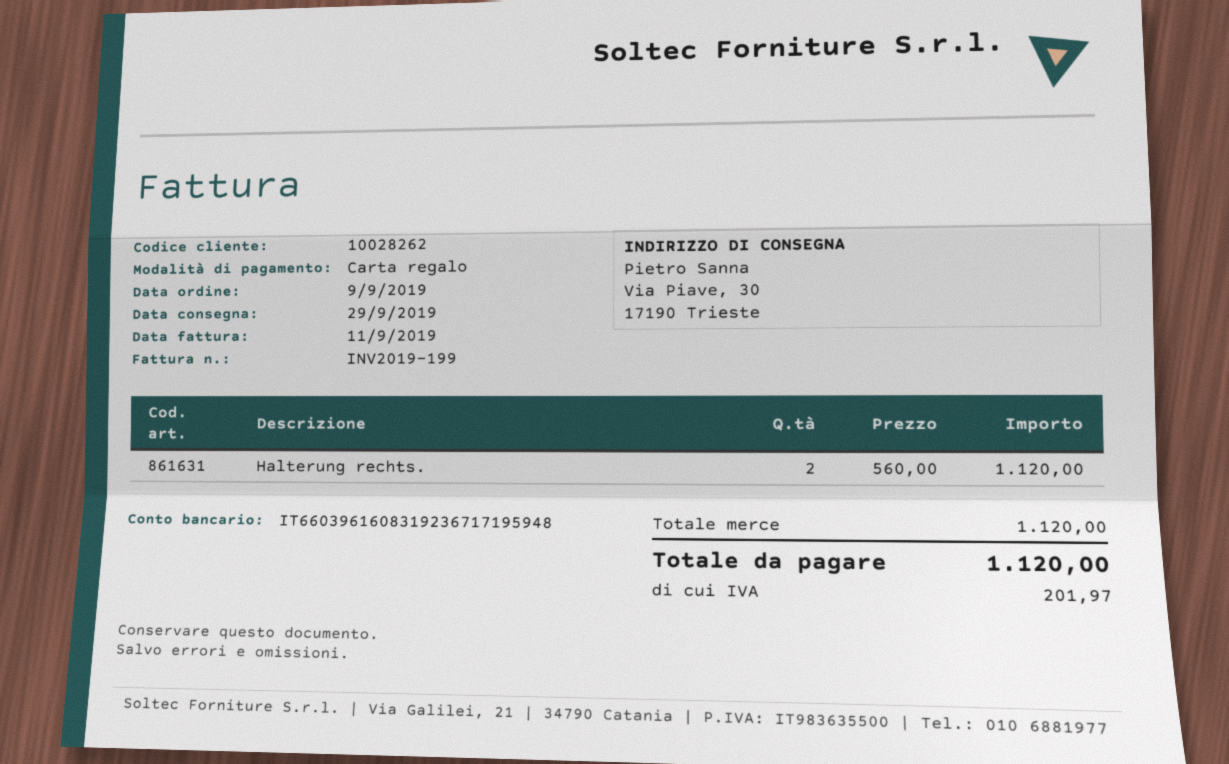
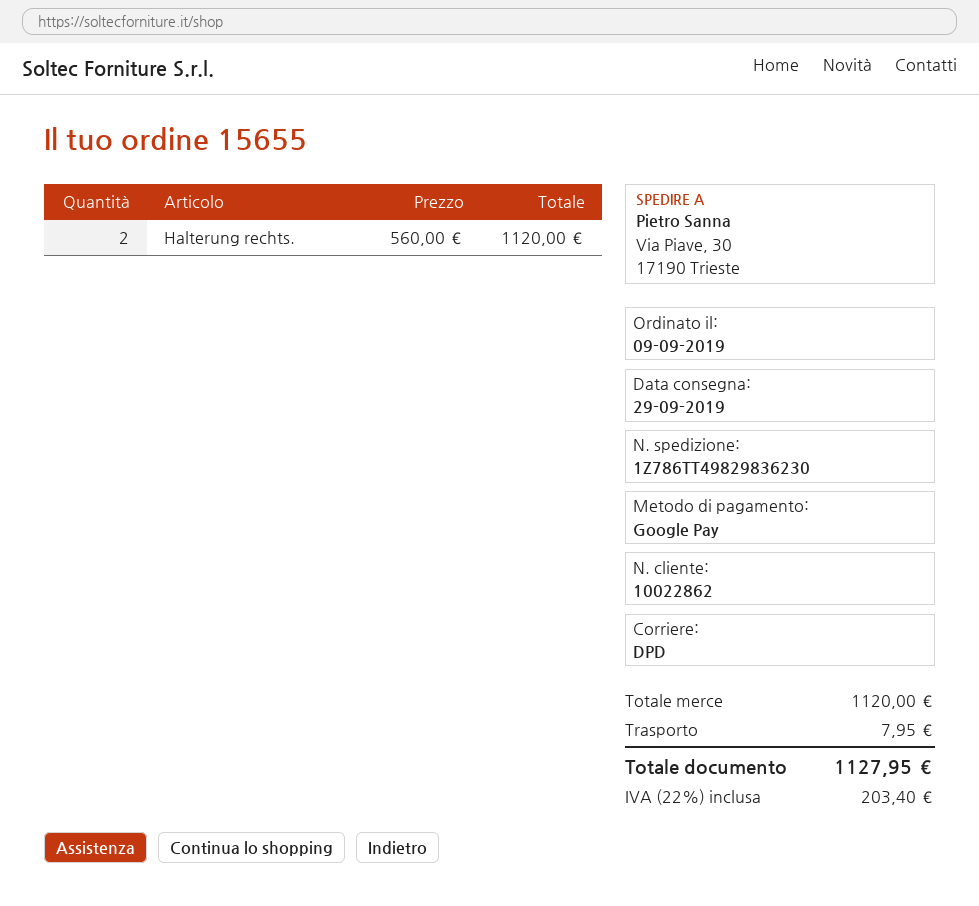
customer number: 10028262 -> 10022862
payment method: gift card -> Google Pay
shipping: none -> 7.95
tax: 201.97 -> 203.40
total: 1120.00 -> 1127.95

